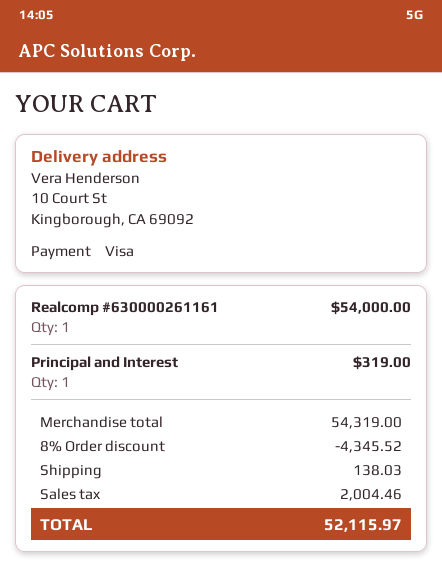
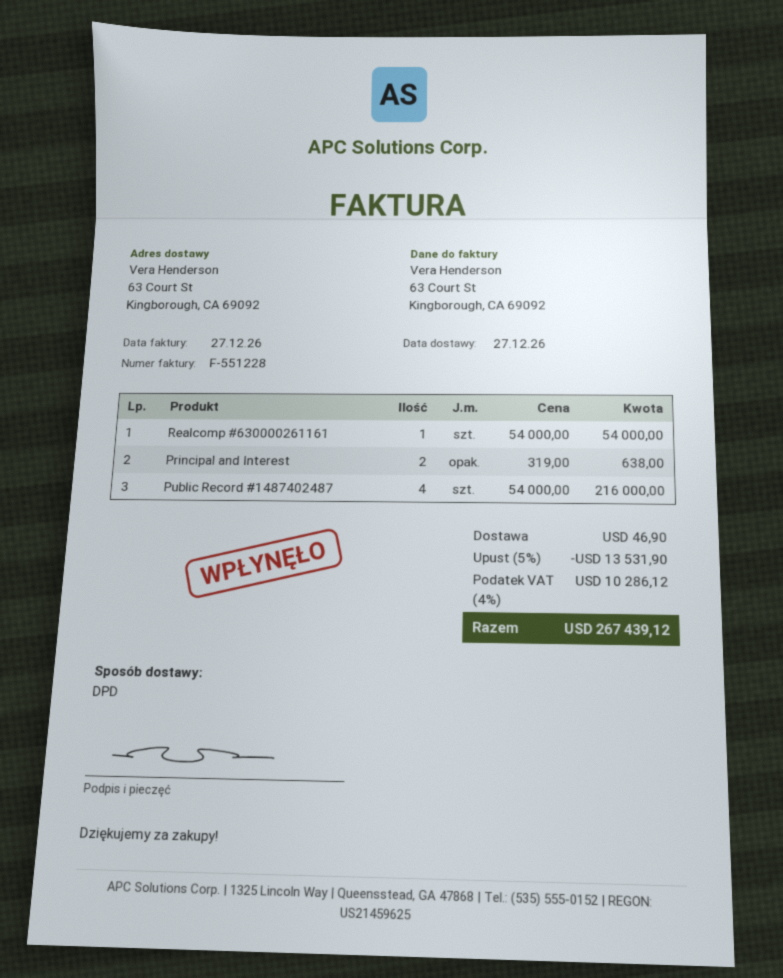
ship to: 10 Court St, Kingborough, CA 69092 -> 63 Court St, Kingborough, CA 69092
Principal and Interest: 1 for 319.00 -> 2 for 638.00
Public Record #1487402487: none -> 4 for 216000.00
discount: 8% = 4345.52 -> 5% = 13531.90
shipping: 138.03 -> 46.90
tax: 2004.46 -> 10286.12
total: 52115.97 -> 267439.12

